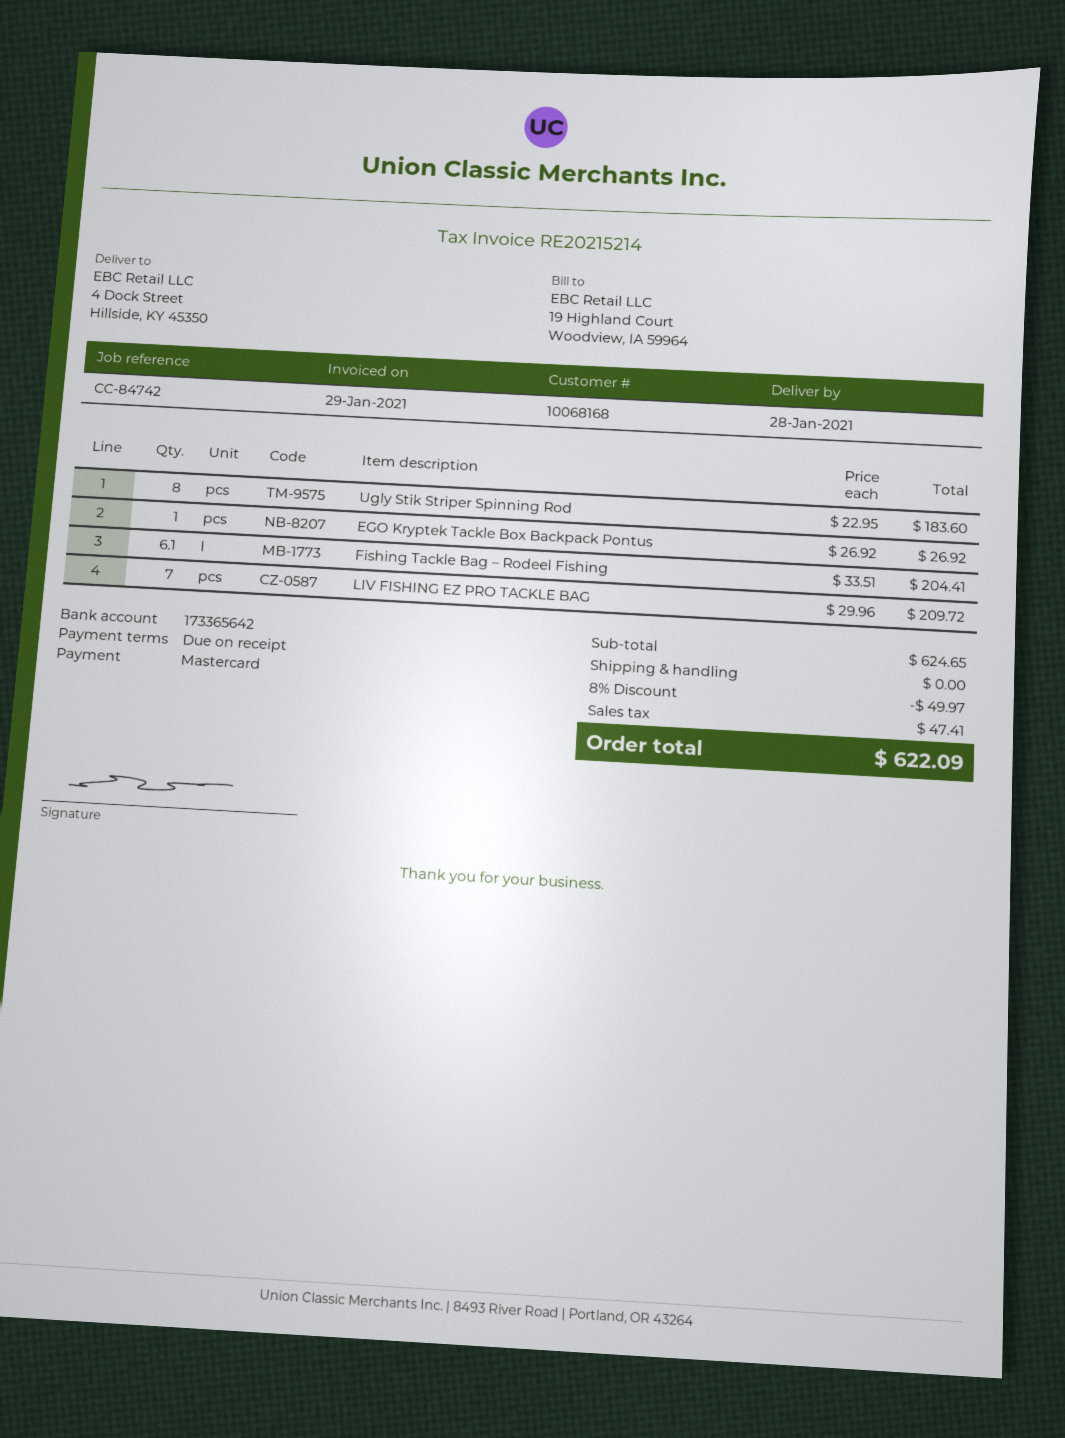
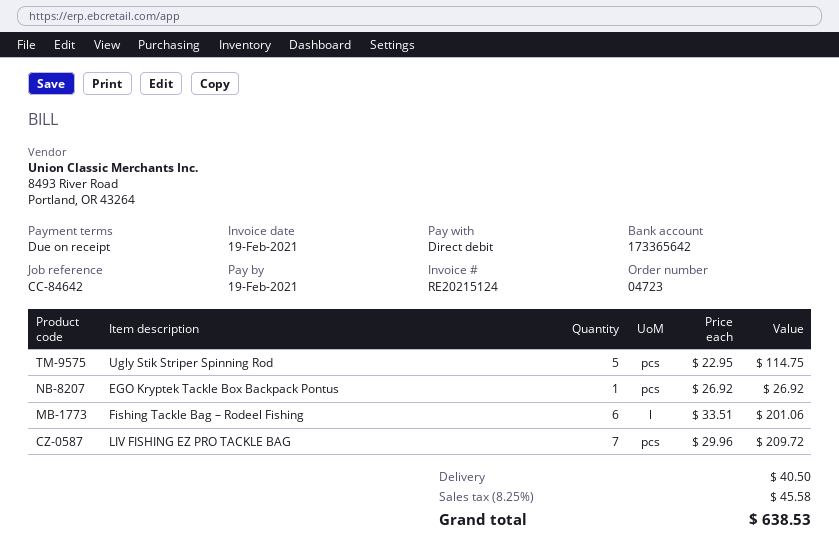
invoice number: RE20215214 -> RE20215124
invoice date: 2021-01-29 -> 2021-02-19
reference: CC-84742 -> CC-84642
payment method: Mastercard -> direct debit
Ugly Stik Striper Spinning Rod: 8 x 22.95 = 183.60 -> 5 x 22.95 = 114.75
Fishing Tackle Bag – Rodeel Fishing: 6.1 x 33.51 = 204.41 -> 6 x 33.51 = 201.06
discount: 8% = 49.97 -> none
shipping: 0.00 -> 40.50
tax: 47.41 -> 45.58
total: 622.09 -> 638.53

